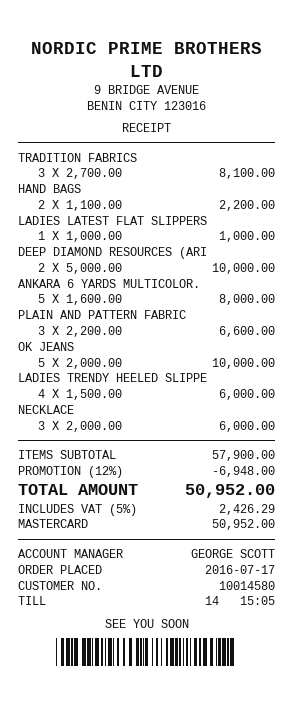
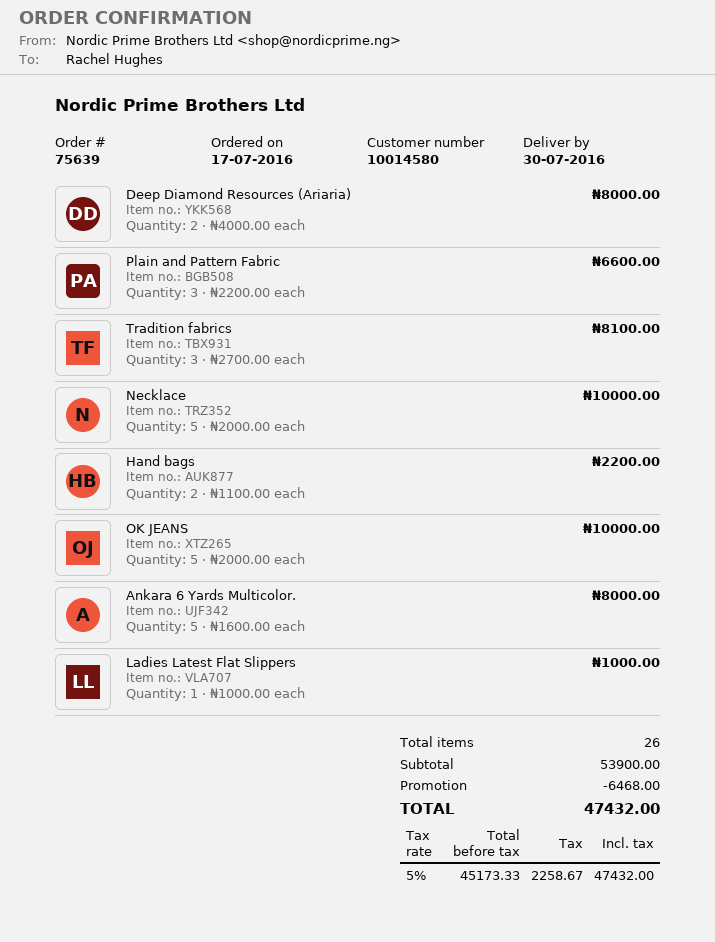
DEEP DIAMOND RESOURCES (ARI: 2 x 5000.00 = 10000.00 -> 2 x 4000.00 = 8000.00
LADIES TRENDY HEELED SLIPPE: 4 x 1500.00 = 6000.00 -> none
NECKLACE: 3 x 2000.00 = 6000.00 -> 5 x 2000.00 = 10000.00
subtotal: 57900.00 -> 53900.00
discount: 6948.00 -> 6468.00
tax: 5% = 2426.29 -> 5% = 2258.67
total: 50952.00 -> 47432.00

